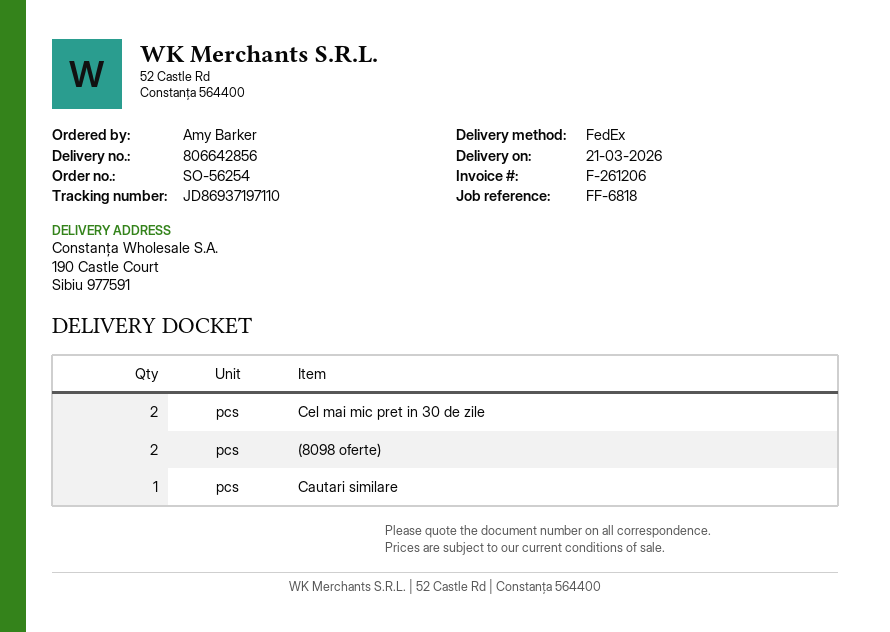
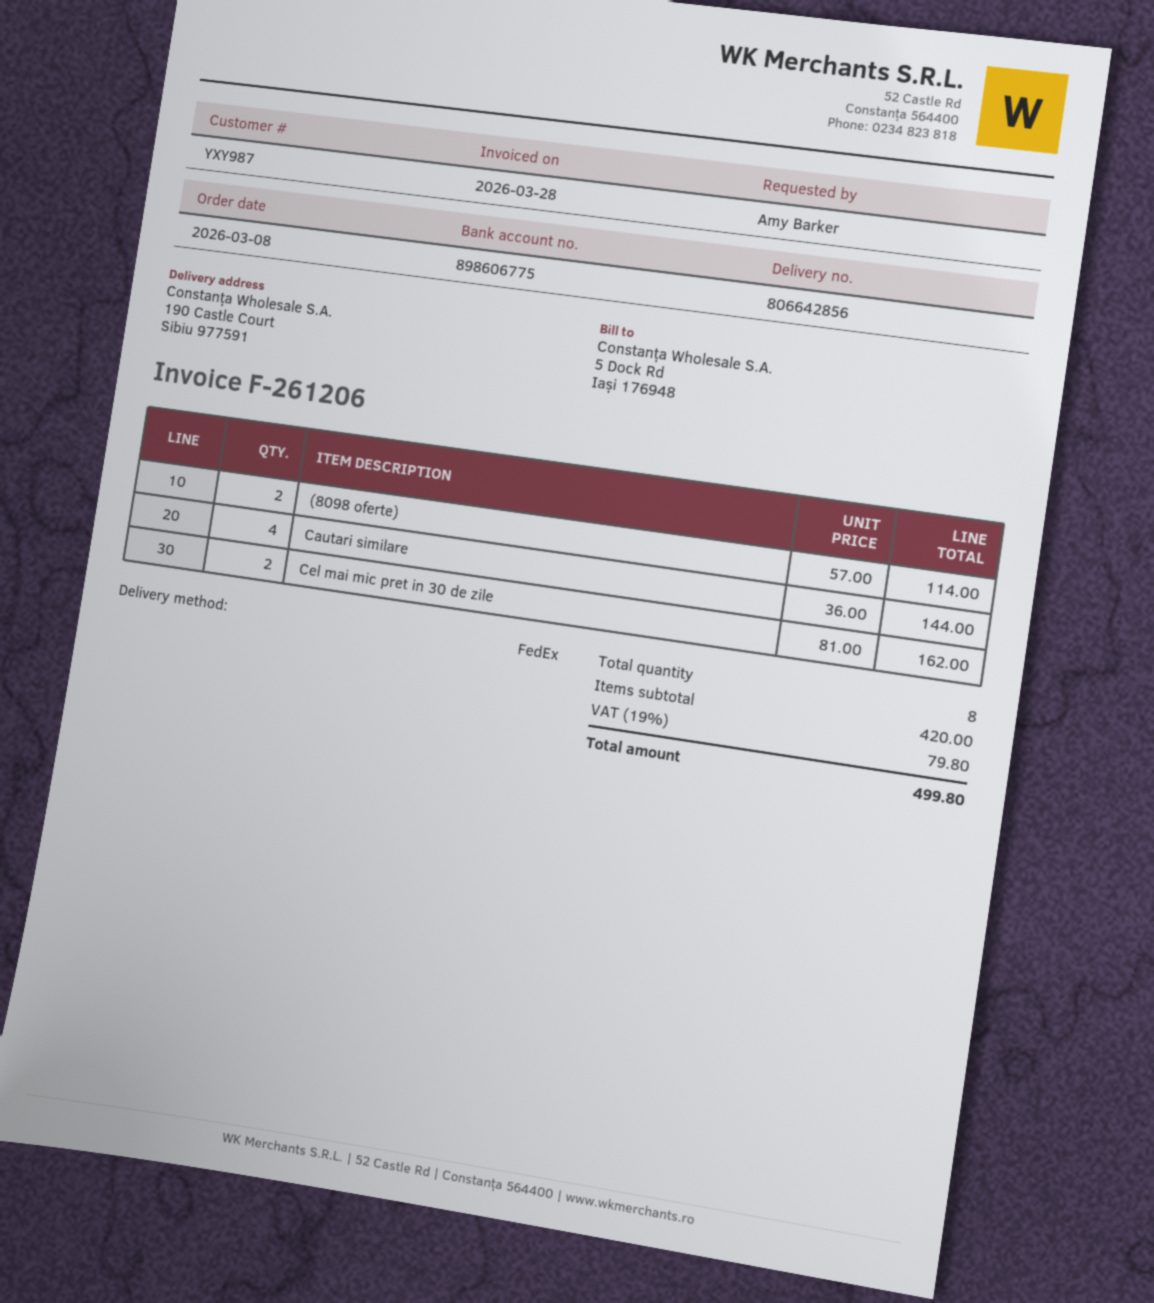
Cautari similare: 1 -> 4

